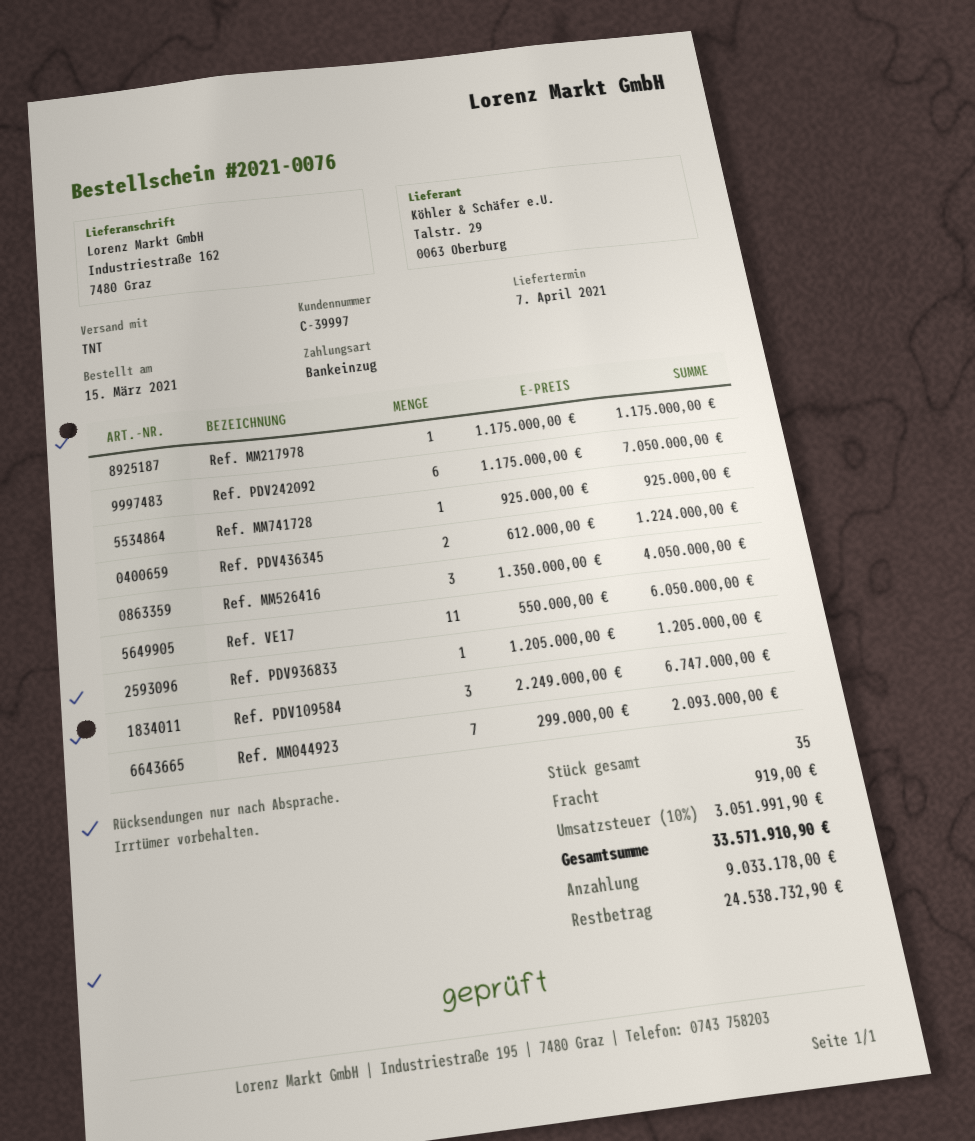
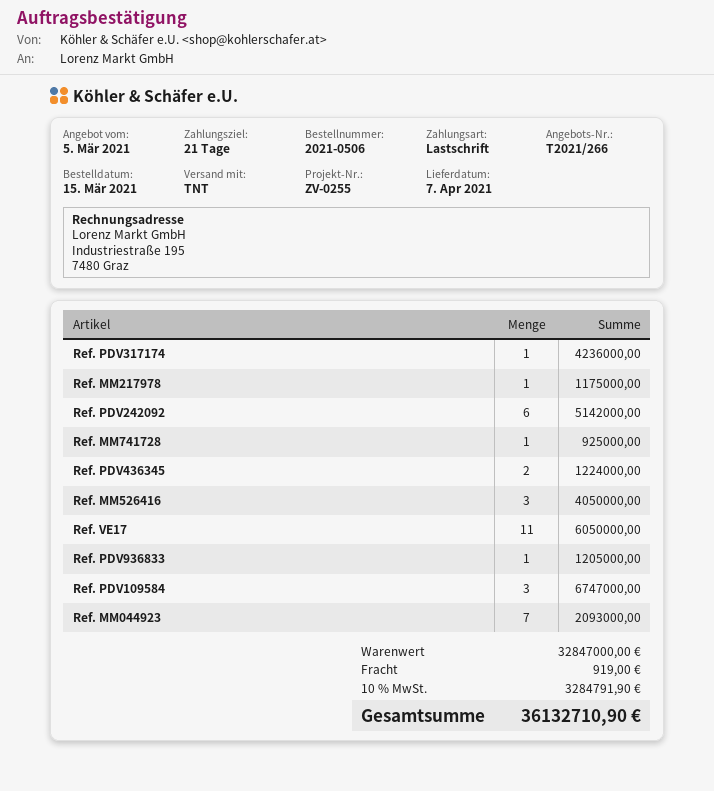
order number: 2021-0076 -> 2021-0506
Ref. PDV242092: 6 for 7050000.00 -> 6 for 5142000.00
Ref. PDV317174: none -> 1 for 4236000.00
tax: 10% = 3051991.90 -> 10% = 3284791.90
total: 33571910.90 -> 36132710.90

